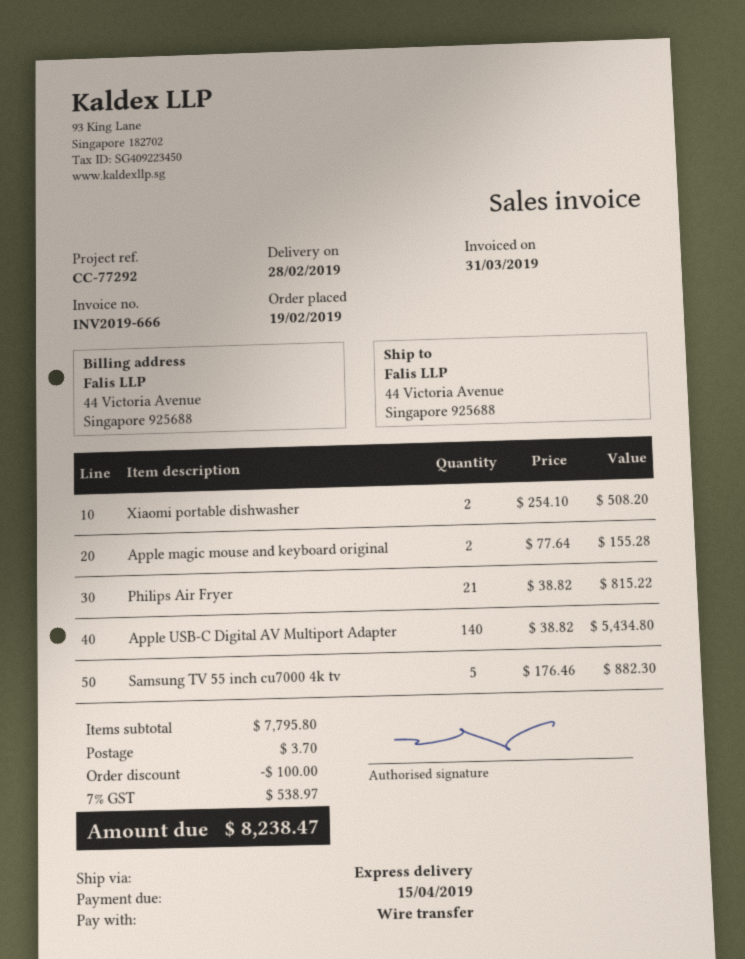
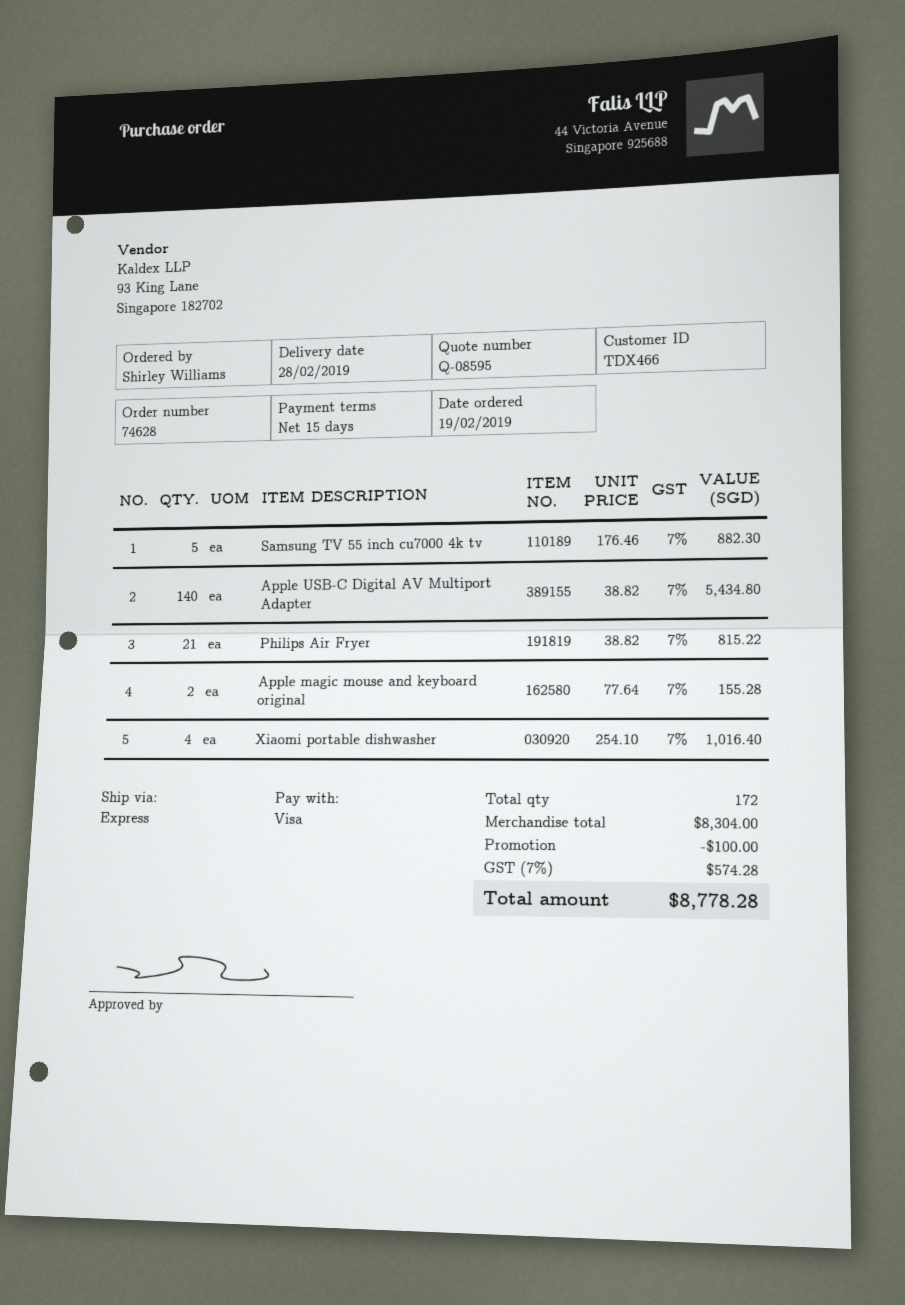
payment method: bank transfer -> Visa
Xiaomi portable dishwasher: 2 x 254.10 = 508.20 -> 4 x 254.10 = 1016.40
subtotal: 7795.80 -> 8304.00
shipping: 3.70 -> none
tax: 7% = 538.97 -> 7% = 574.28
total: 8238.47 -> 8778.28

